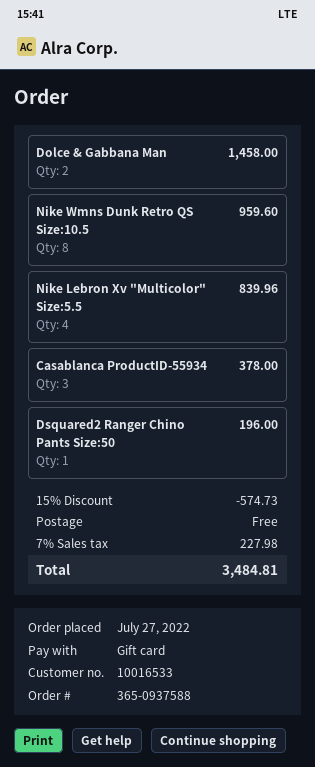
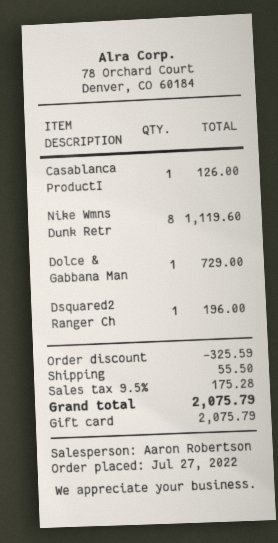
Dolce & Gabbana Man: 2 for 1458.00 -> 1 for 729.00
Nike Wmns Dunk Retro QS Size:10.5: 8 for 959.60 -> 8 for 1119.60
Nike Lebron Xv "Multicolor" Size:5.5: 4 for 839.96 -> none
Casablanca ProductID-55934: 3 for 378.00 -> 1 for 126.00
discount: 574.73 -> 325.59
shipping: 0.00 -> 55.50
tax: 7% = 227.98 -> 9.5% = 175.28
total: 3484.81 -> 2075.79

